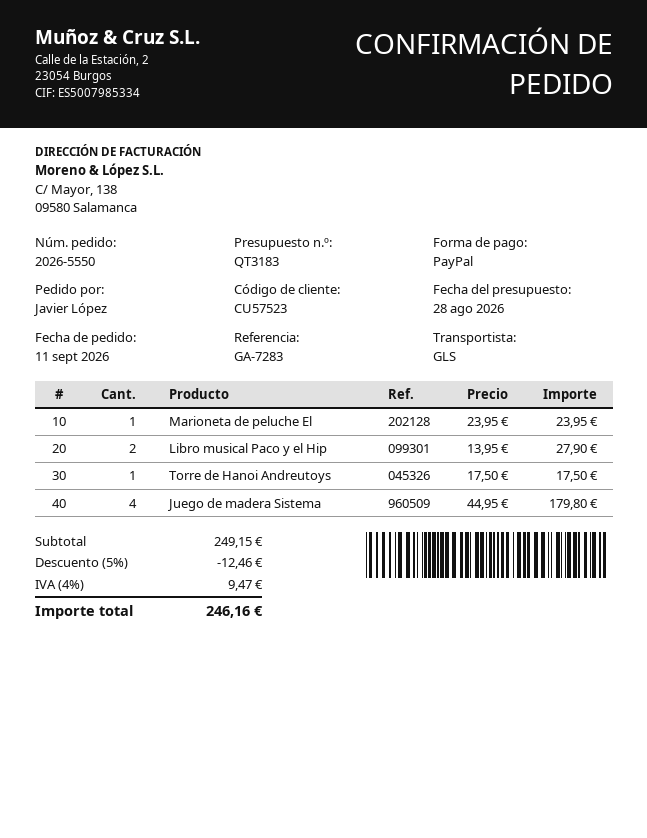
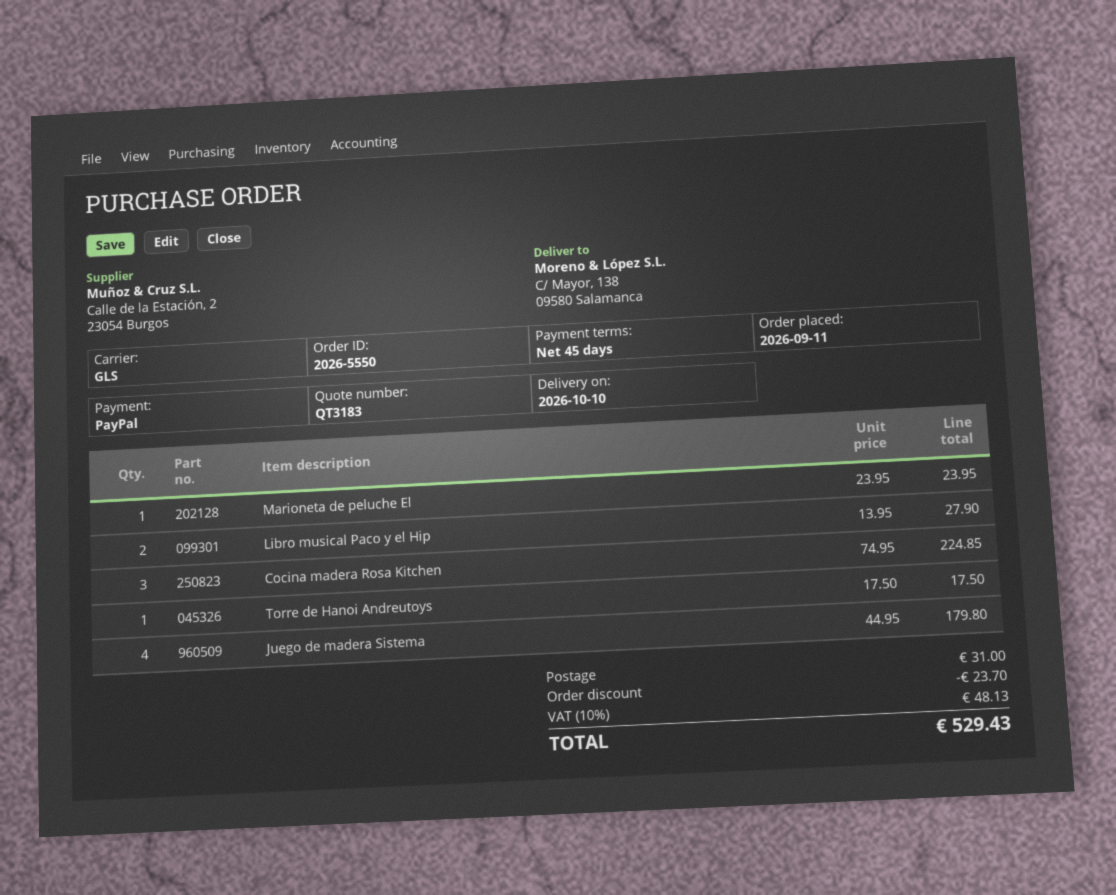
Cocina madera Rosa Kitchen: none -> 3 x 74.95 = 224.85
discount: 12.46 -> 23.70
shipping: none -> 31.00
tax: 4% = 9.47 -> 10% = 48.13
total: 246.16 -> 529.43

